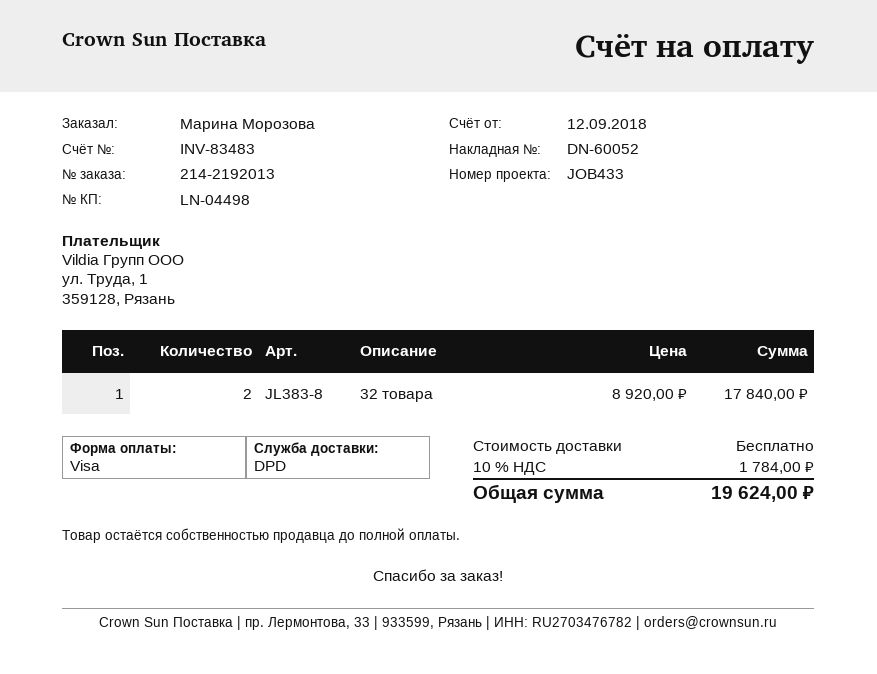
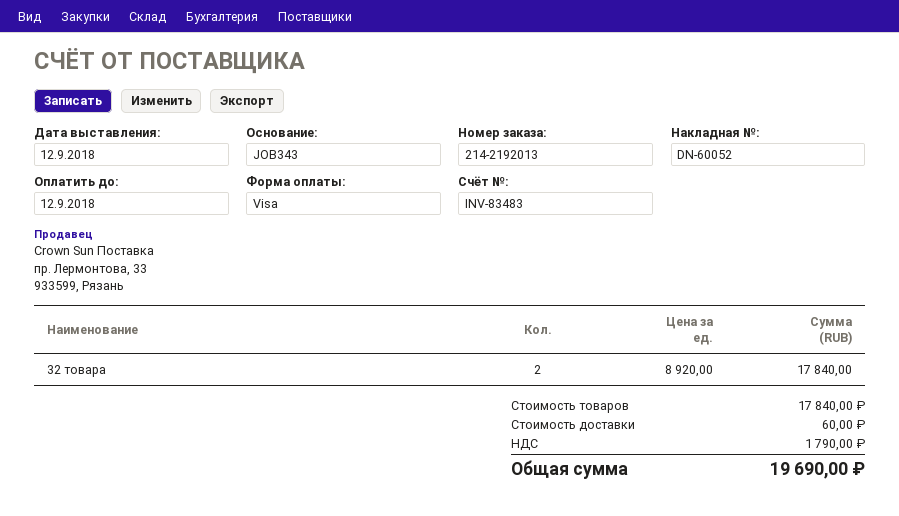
reference: JOB433 -> JOB343
shipping: 0.00 -> 60.00
tax: 1784.00 -> 1790.00
total: 19624.00 -> 19690.00

